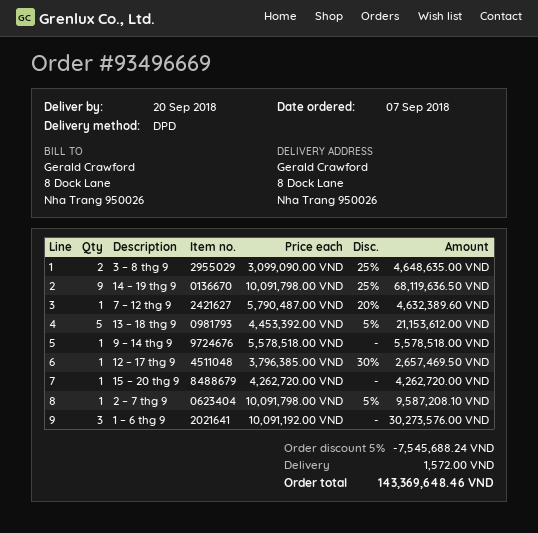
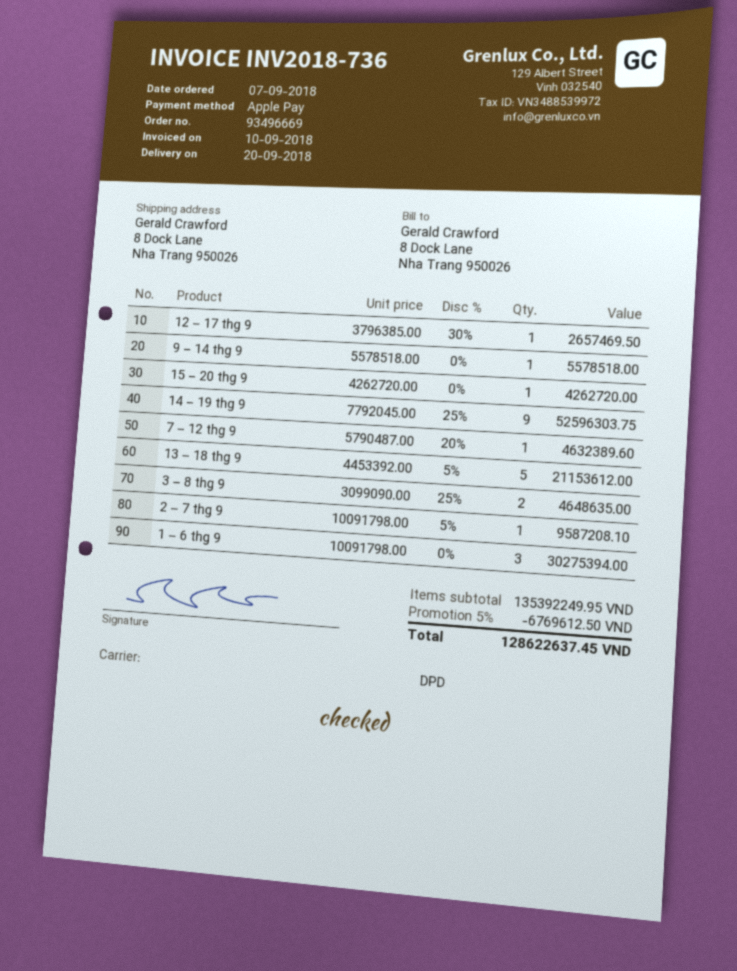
14 – 19 thg 9: 9 x 10091798.00 - 25% = 68119636.50 -> 9 x 7792045.00 - 25% = 52596303.75
1 – 6 thg 9: 3 x 10091192.00 = 30273576.00 -> 3 x 10091798.00 = 30275394.00
discount: 5% = 7545688.24 -> 5% = 6769612.50
shipping: 1572.00 -> none
total: 143369648.46 -> 128622637.45

